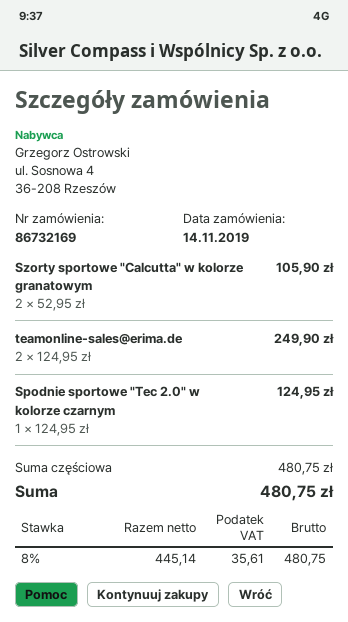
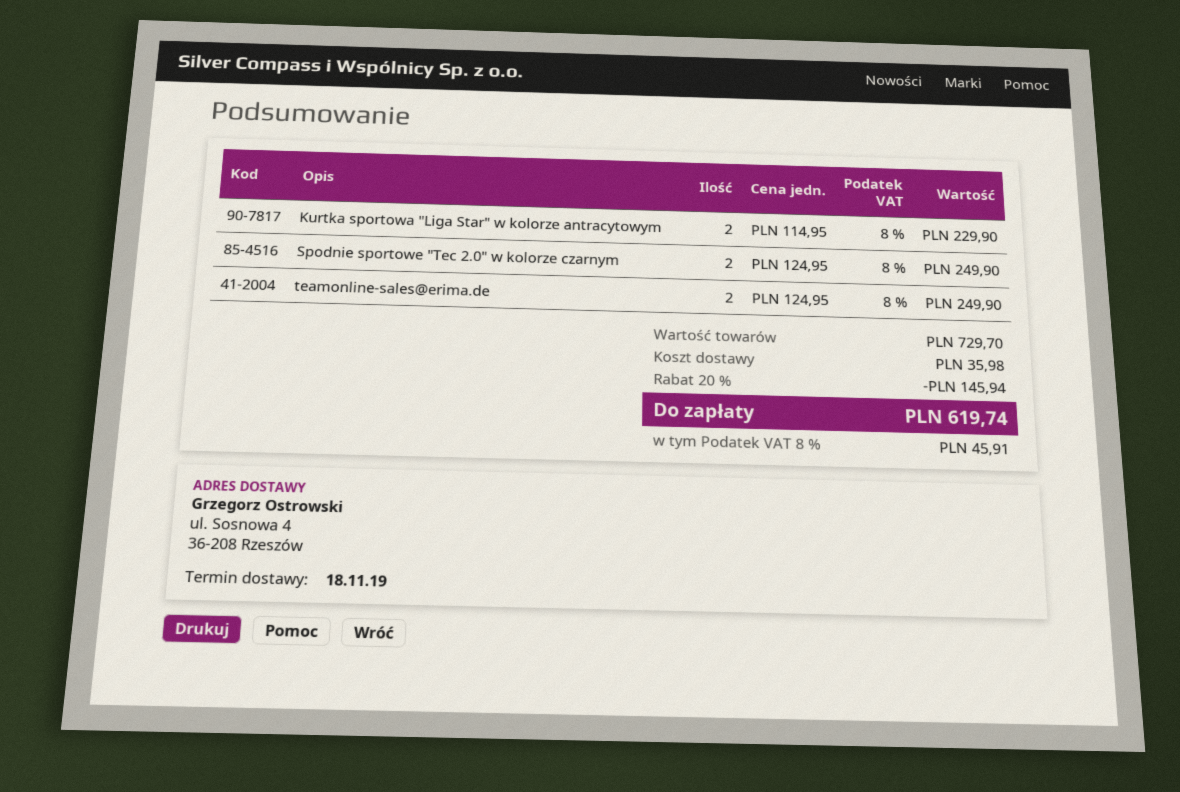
Szorty sportowe "Calcutta" w kolorze granatowym: 2 x 52.95 = 105.90 -> none
Spodnie sportowe "Tec 2.0" w kolorze czarnym: 1 x 124.95 = 124.95 -> 2 x 124.95 = 249.90
Kurtka sportowa "Liga Star" w kolorze antracytowym: none -> 2 x 114.95 = 229.90
subtotal: 480.75 -> 729.70
discount: none -> 20% = 145.94
shipping: none -> 35.98
tax: 8% = 35.61 -> 8% = 45.91
total: 480.75 -> 619.74

